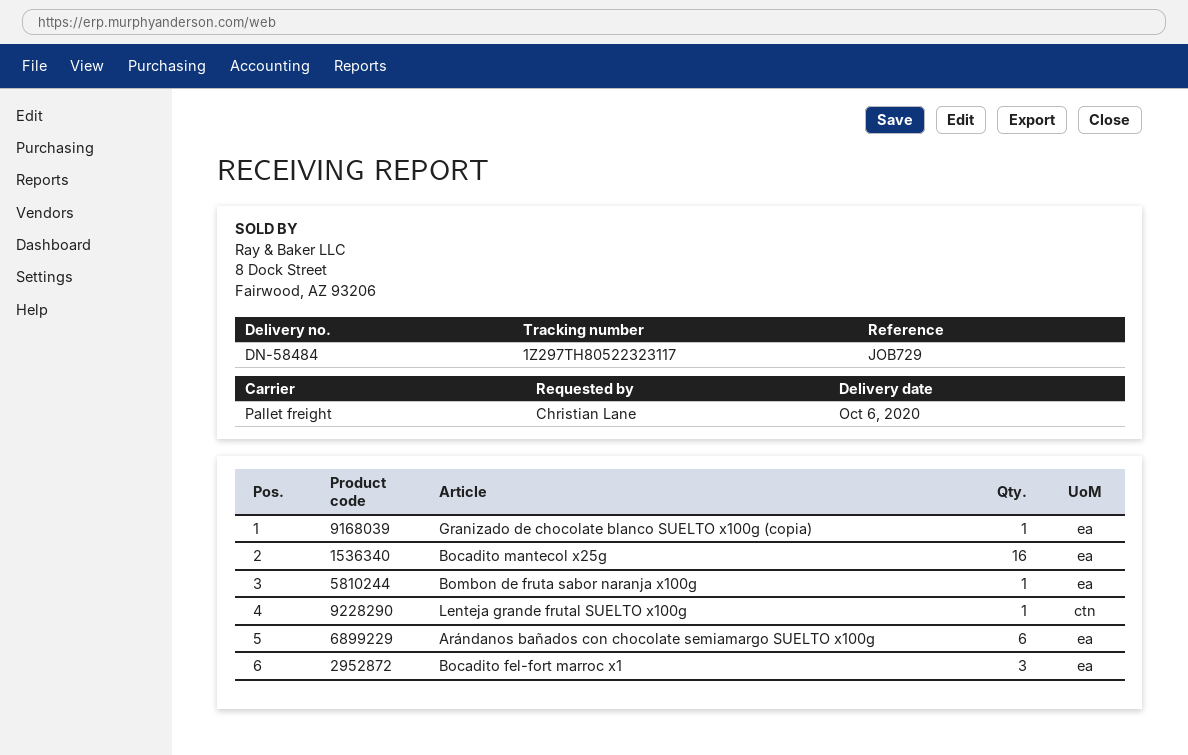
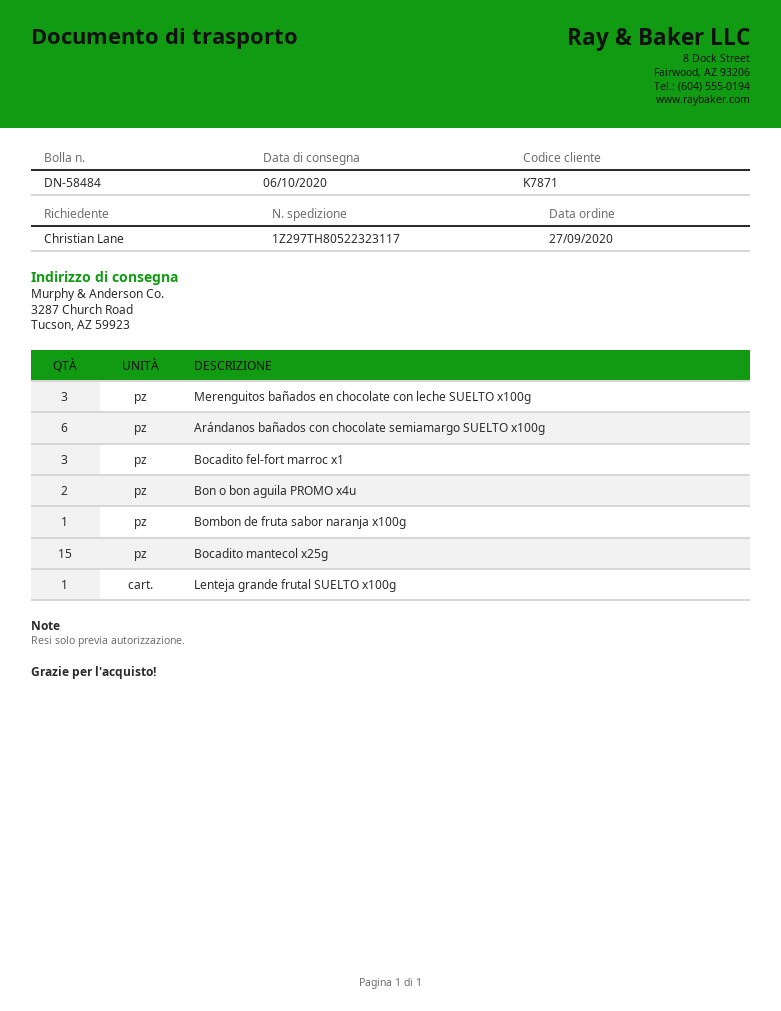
Granizado de chocolate blanco SUELTO x100g (copia): 1 -> none
Bocadito mantecol x25g: 16 -> 15
Merenguitos bañados en chocolate con leche SUELTO x100g: none -> 3
Bon o bon aguila PROMO x4u: none -> 2

